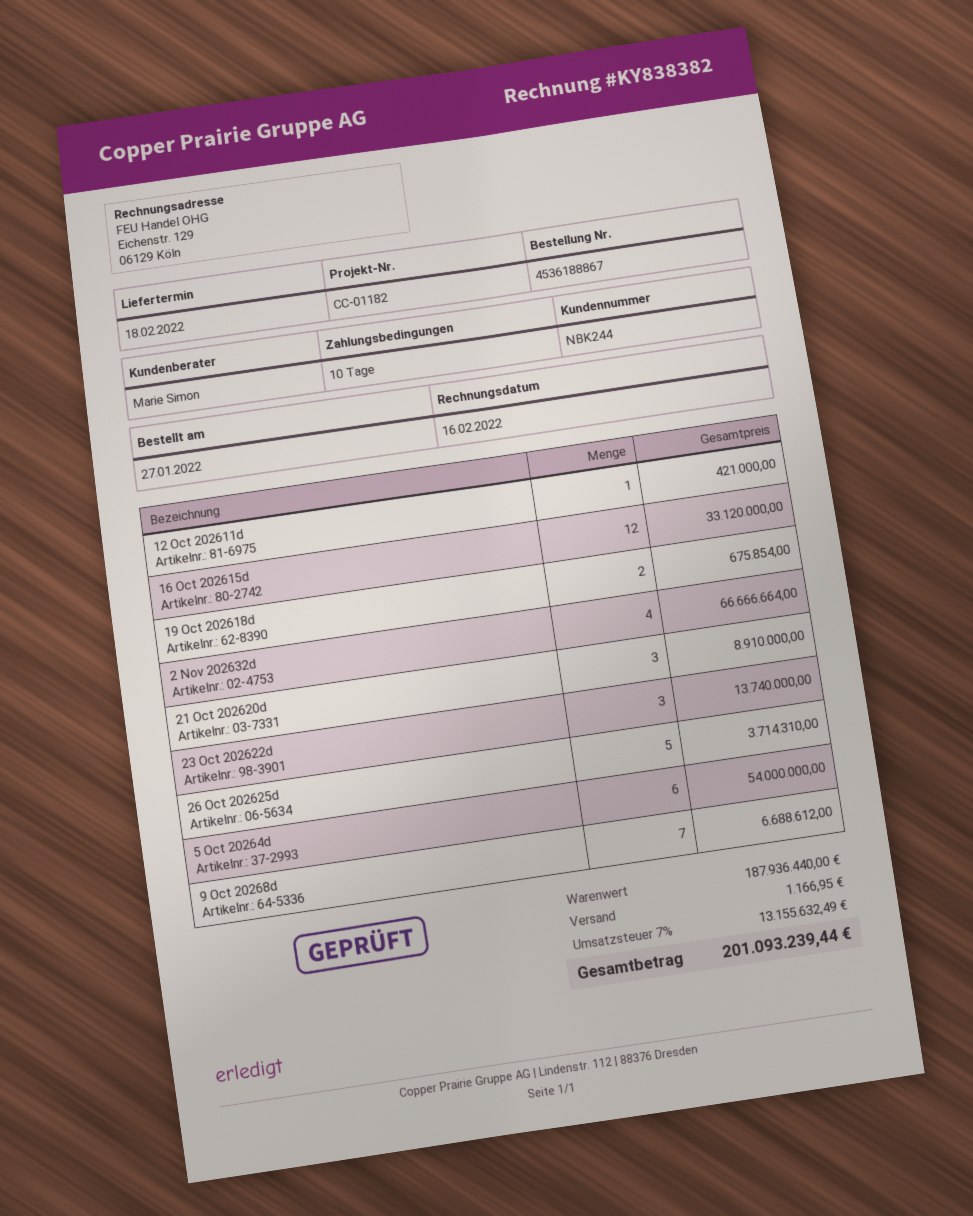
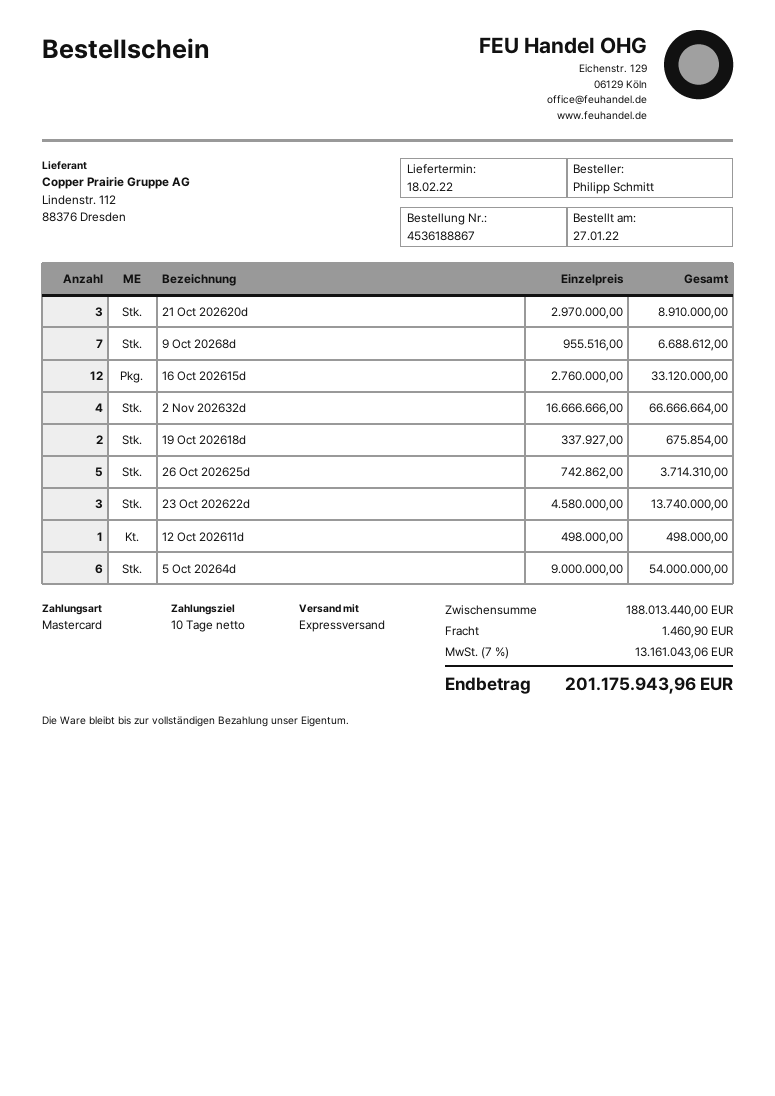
12 Oct 202611d: 1 for 421000.00 -> 1 for 498000.00
subtotal: 187936440.00 -> 188013440.00
shipping: 1166.95 -> 1460.90
tax: 7% = 13155632.49 -> 7% = 13161043.06
total: 201093239.44 -> 201175943.96

